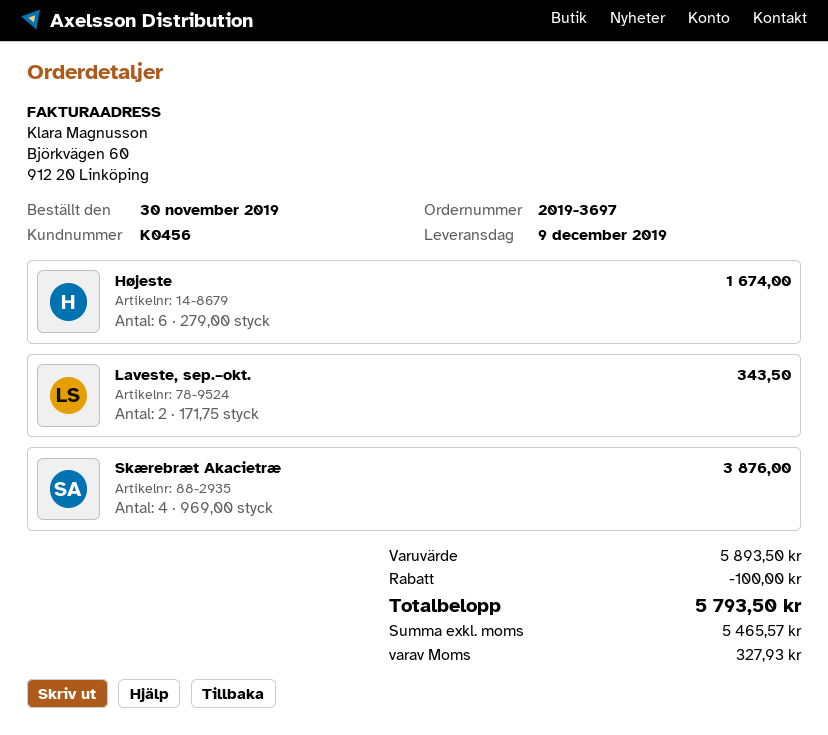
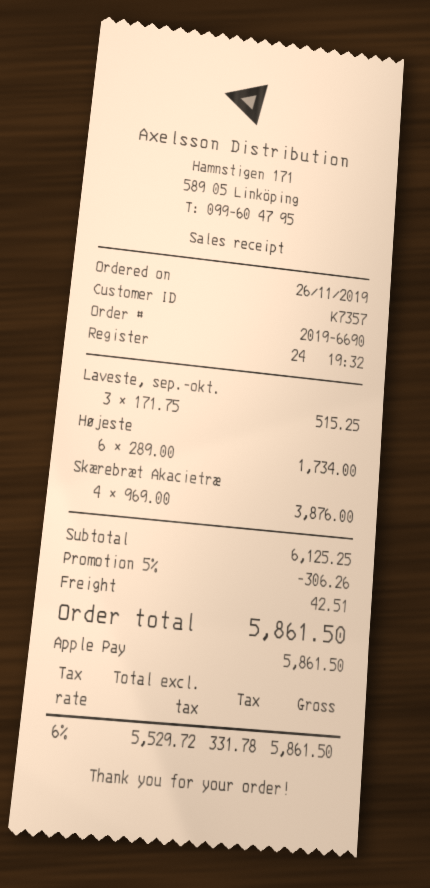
order number: 2019-3697 -> 2019-6690
order date: 2019-11-30 -> 2019-11-26
customer number: K0456 -> K7357
Højeste: 6 x 279.00 = 1674.00 -> 6 x 289.00 = 1734.00
Laveste, sep.–okt.: 2 x 171.75 = 343.50 -> 3 x 171.75 = 515.25
subtotal: 5893.50 -> 6125.25
discount: 100.00 -> 306.26
shipping: none -> 42.51
net: 5465.57 -> 5529.72
tax: 327.93 -> 331.78
total: 5793.50 -> 5861.50

